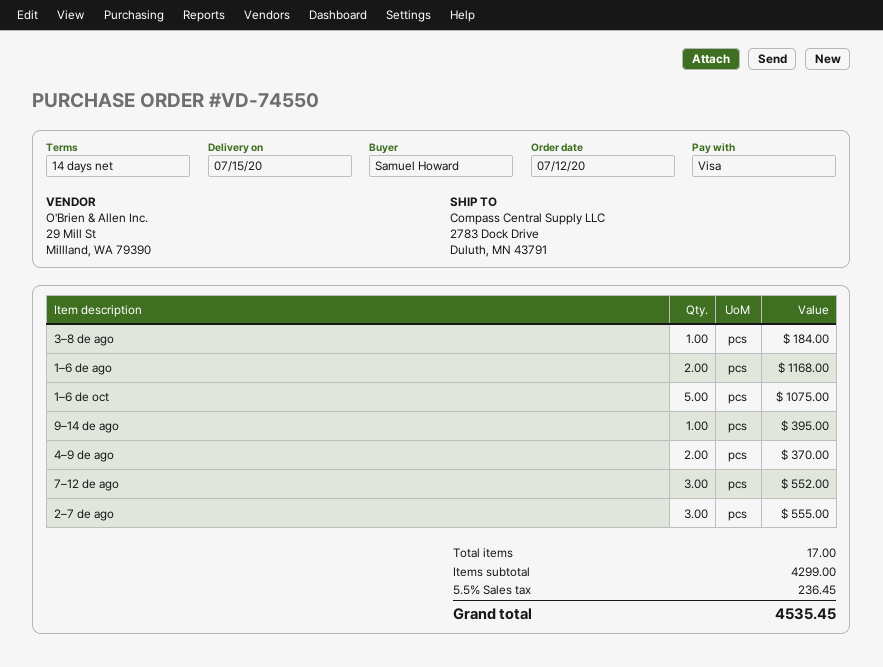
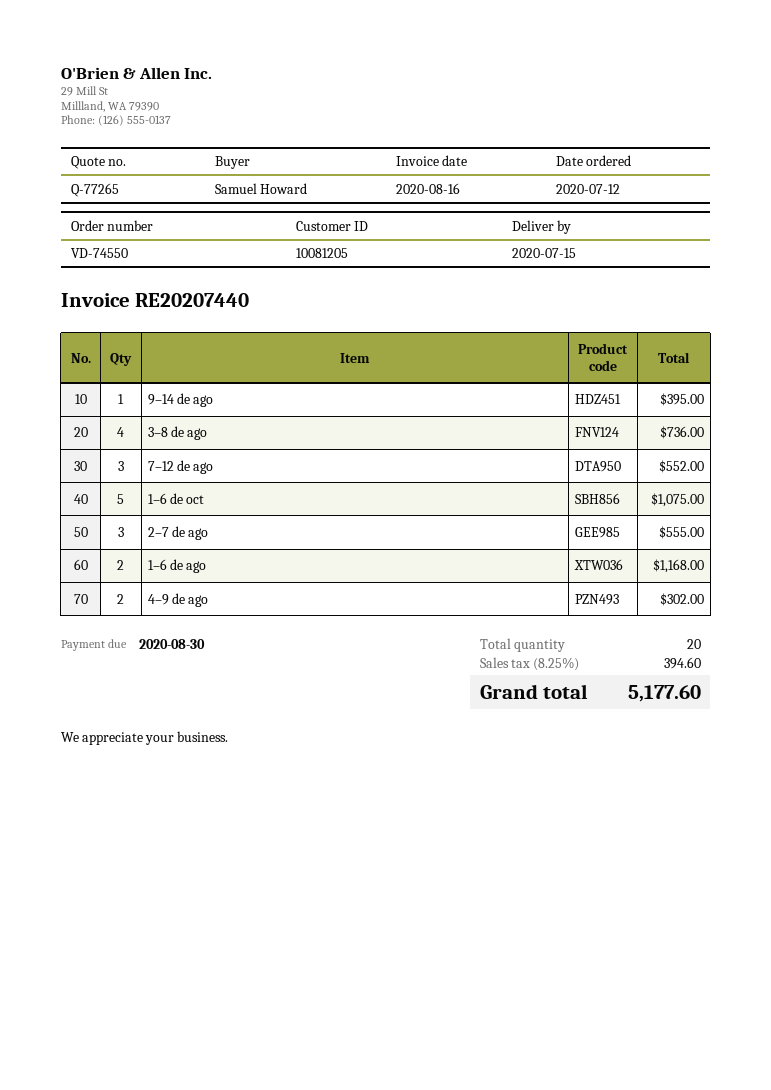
3–8 de ago: 1 for 184.00 -> 4 for 736.00
4–9 de ago: 2 for 370.00 -> 2 for 302.00
total quantity: 17 -> 20
tax: 5.5% = 236.45 -> 8.25% = 394.60
total: 4535.45 -> 5177.60

